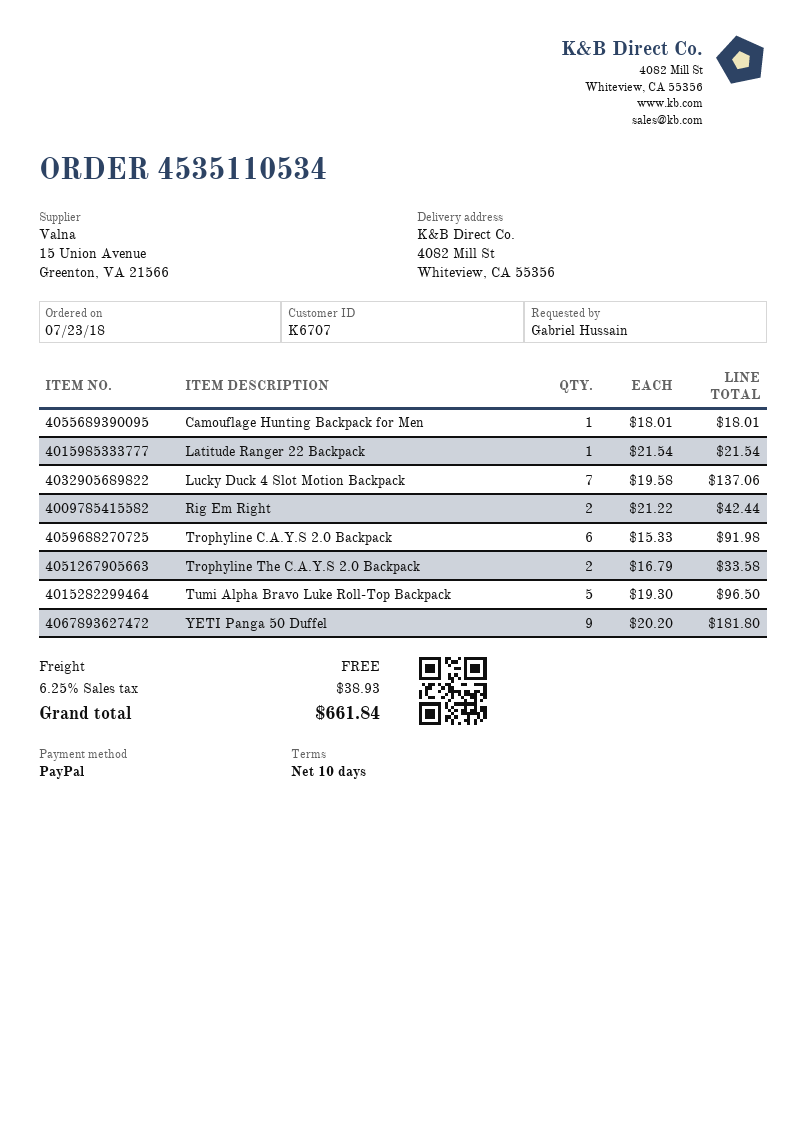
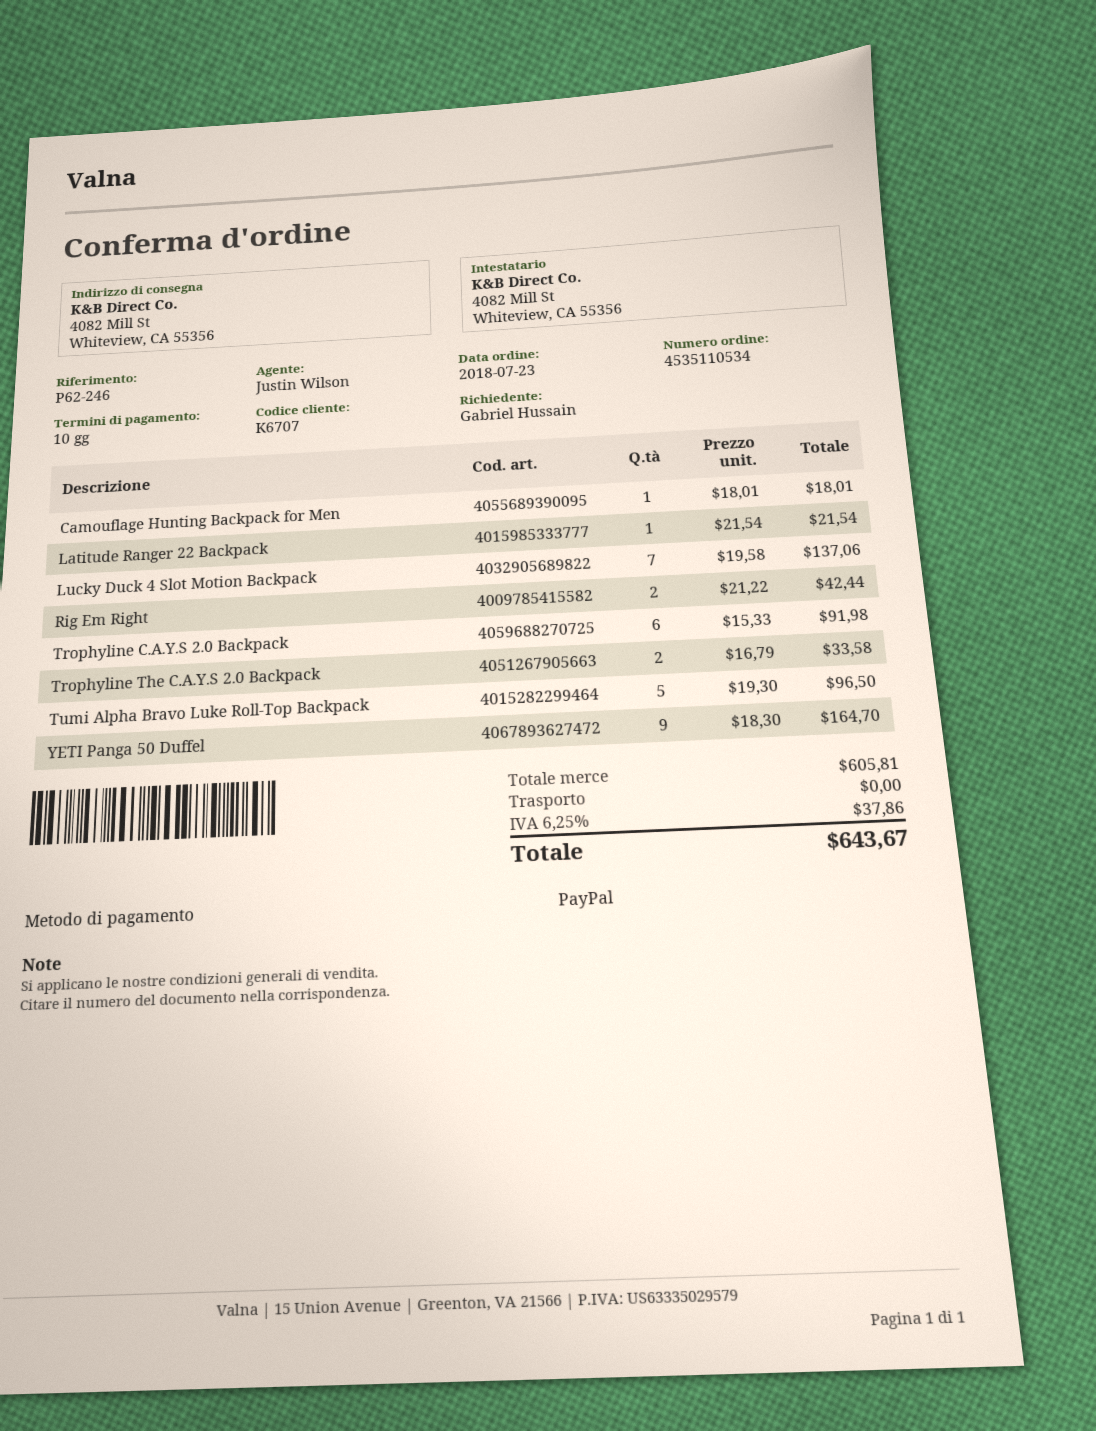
YETI Panga 50 Duffel: 9 x 20.20 = 181.80 -> 9 x 18.30 = 164.70
tax: 6.25% = 38.93 -> 6.25% = 37.86
total: 661.84 -> 643.67

